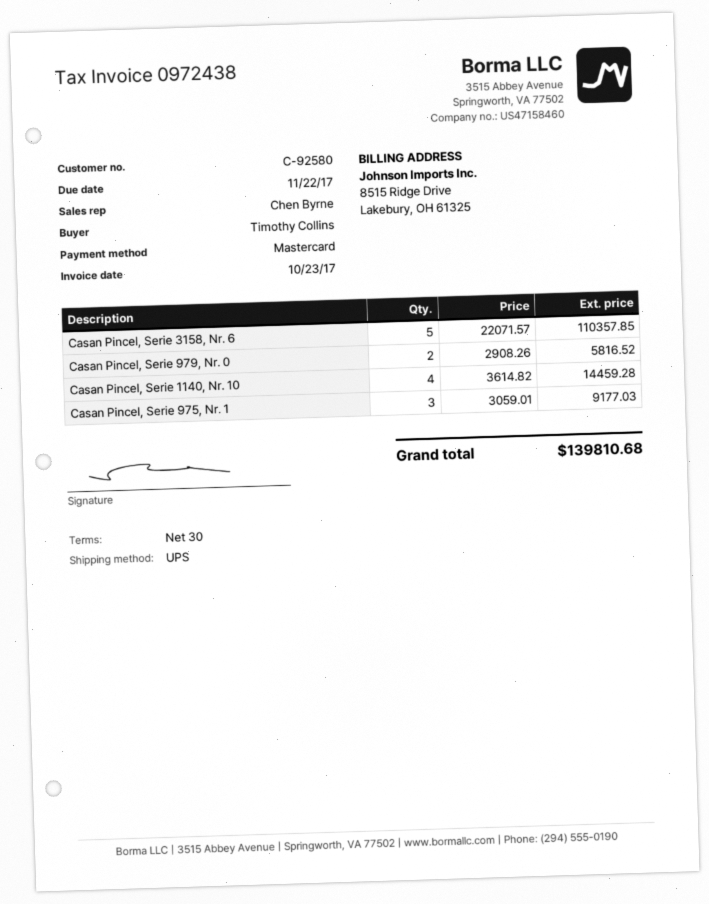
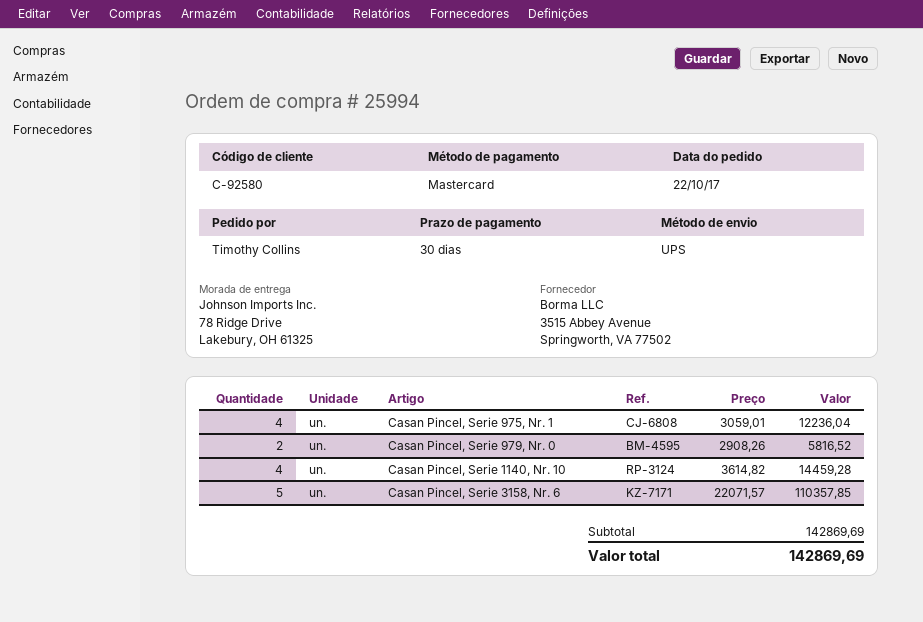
Casan Pincel, Serie 975, Nr. 1: 3 x 3059.01 = 9177.03 -> 4 x 3059.01 = 12236.04
total: 139810.68 -> 142869.69

